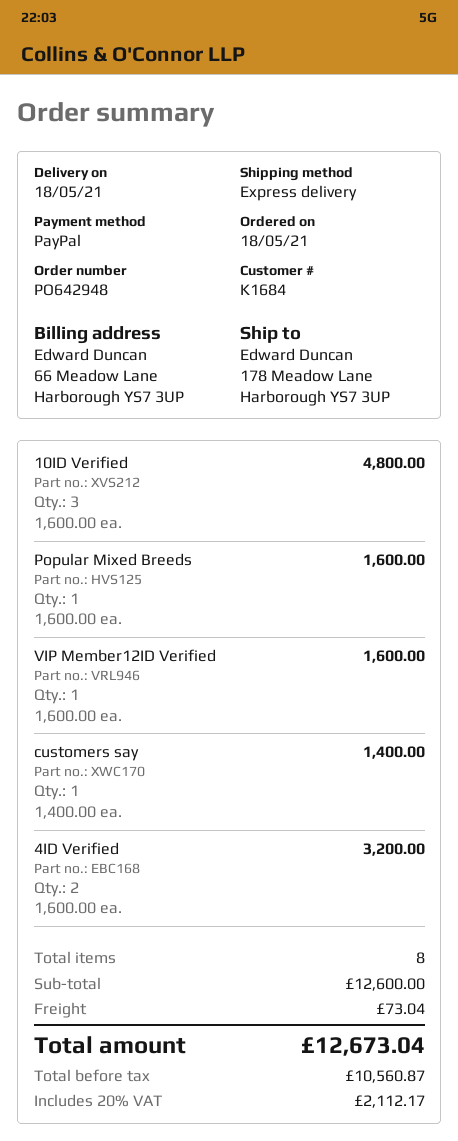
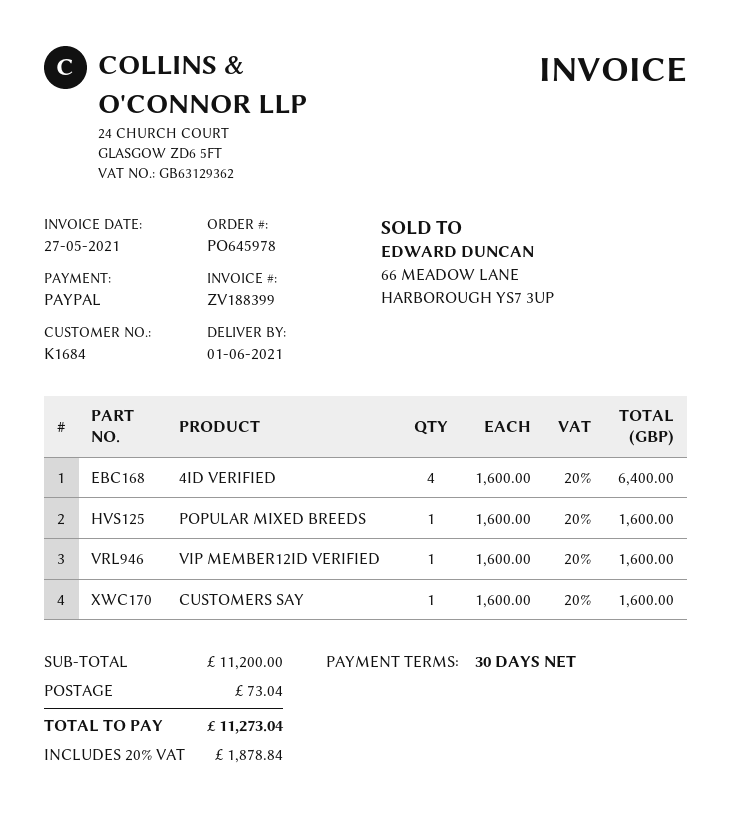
order number: PO642948 -> PO645978
delivery date: 2021-05-18 -> 2021-06-01
10ID Verified: 3 x 1600.00 = 4800.00 -> none
customers say: 1 x 1400.00 = 1400.00 -> 1 x 1600.00 = 1600.00
4ID Verified: 2 x 1600.00 = 3200.00 -> 4 x 1600.00 = 6400.00
subtotal: 12600.00 -> 11200.00
tax: 20% = 2112.17 -> 20% = 1878.84
total: 12673.04 -> 11273.04

